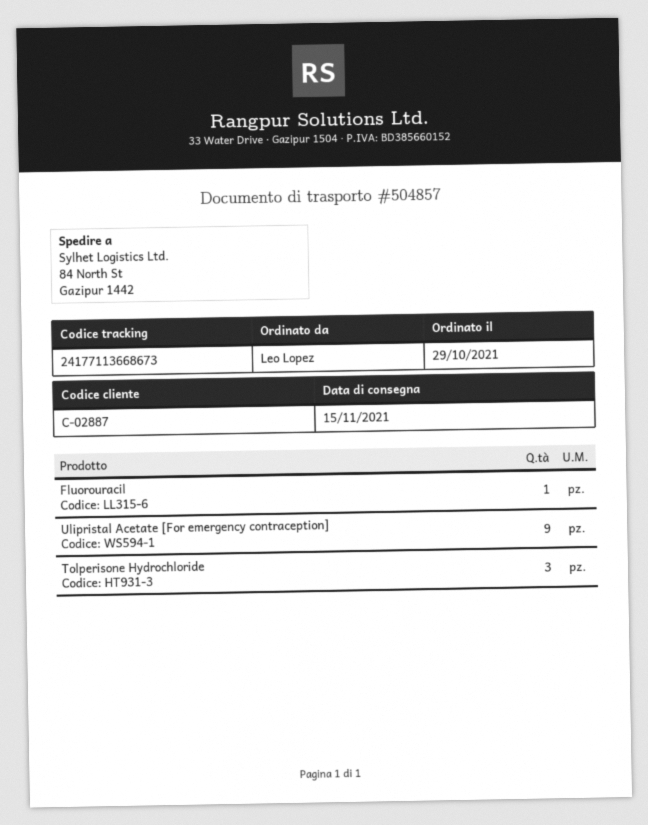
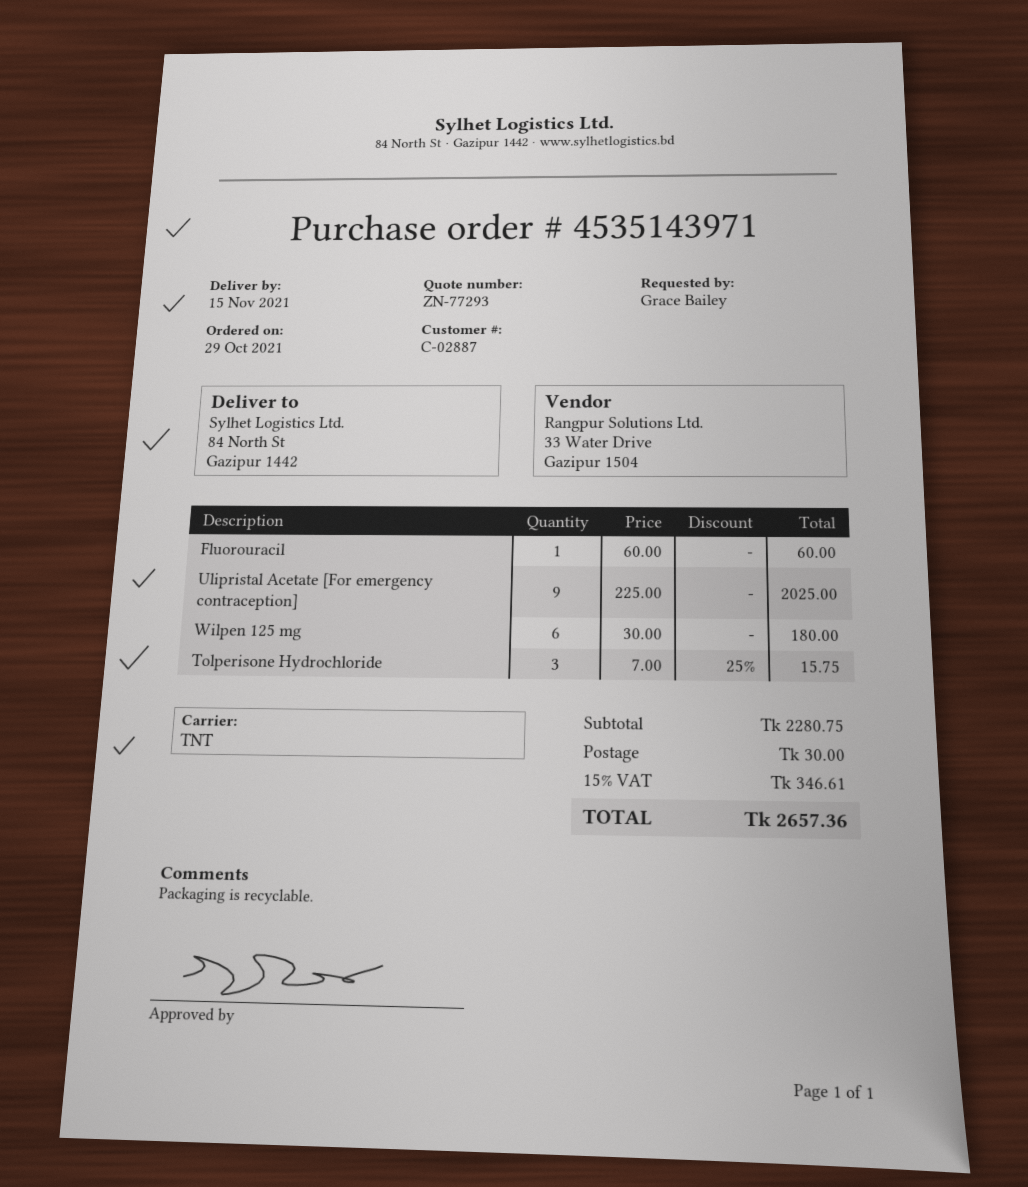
ordered by: Leo Lopez -> Grace Bailey
Wilpen 125 mg: none -> 6

